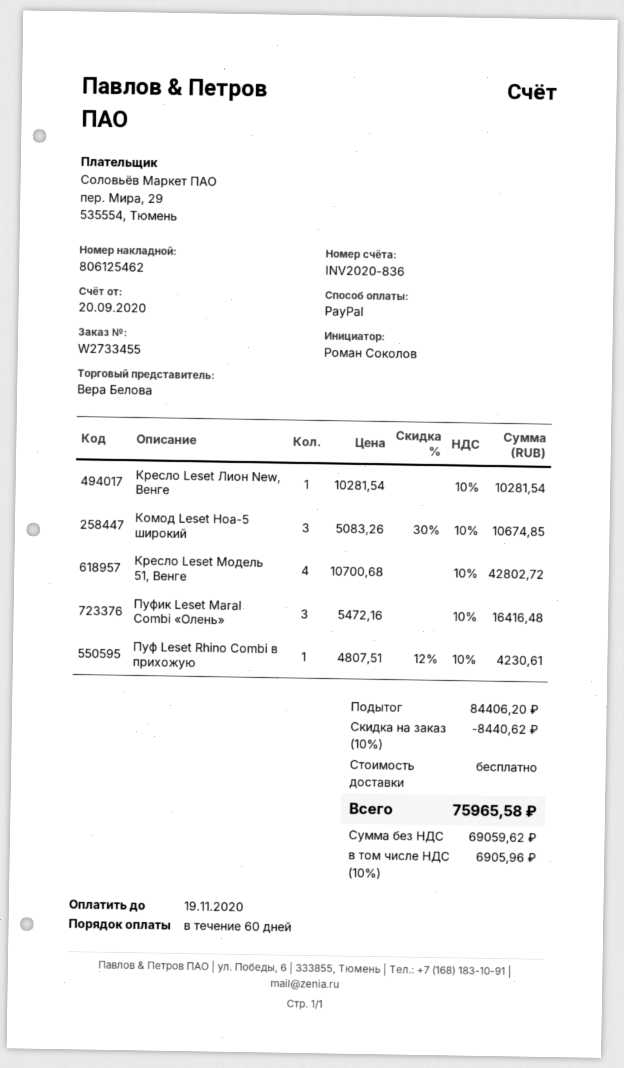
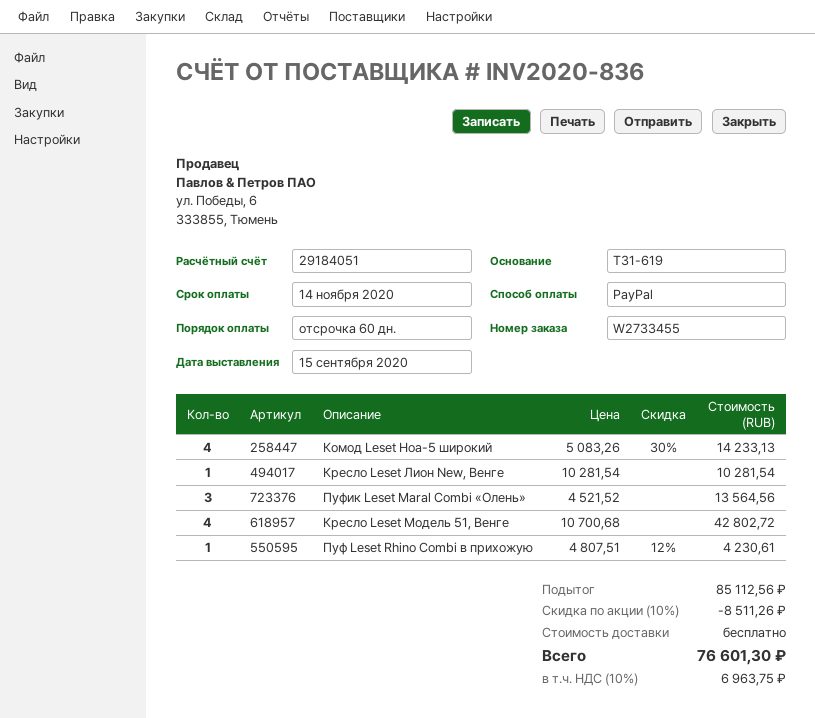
invoice date: 2020-09-20 -> 2020-09-15
due date: 2020-11-19 -> 2020-11-14
Комод Leset Ноа-5 широкий: 3 x 5083.26 - 30% = 10674.85 -> 4 x 5083.26 - 30% = 14233.13
Пуфик Leset Maral Combi «Олень»: 3 x 5472.16 = 16416.48 -> 3 x 4521.52 = 13564.56
subtotal: 84406.20 -> 85112.56
discount: 10% = 8440.62 -> 10% = 8511.26
tax: 10% = 6905.96 -> 10% = 6963.75
total: 75965.58 -> 76601.30

